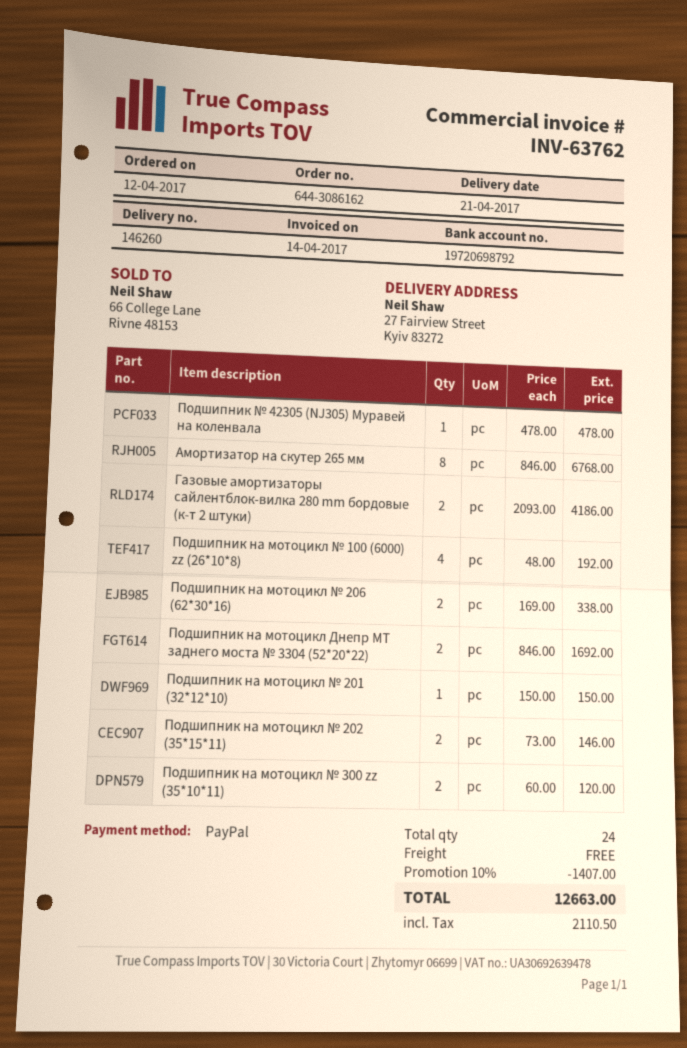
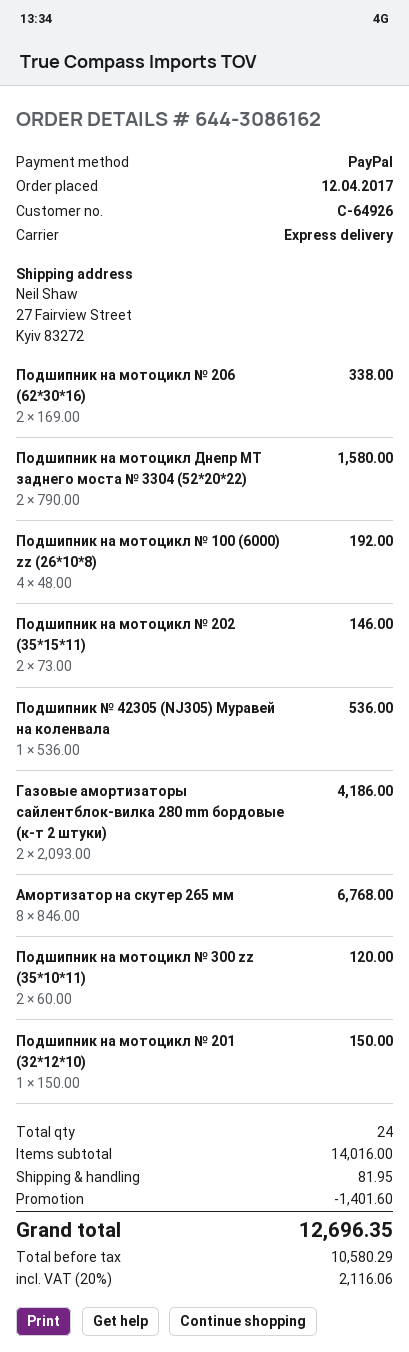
Подшипник № 42305 (NJ305) Муравей на коленвала: 1 x 478.00 = 478.00 -> 1 x 536.00 = 536.00
Подшипник на мотоцикл Днепр МТ заднего моста № 3304 (52*20*22): 2 x 846.00 = 1692.00 -> 2 x 790.00 = 1580.00
discount: 1407.00 -> 1401.60
shipping: 0.00 -> 81.95
tax: 2110.50 -> 2116.06
total: 12663.00 -> 12696.35

